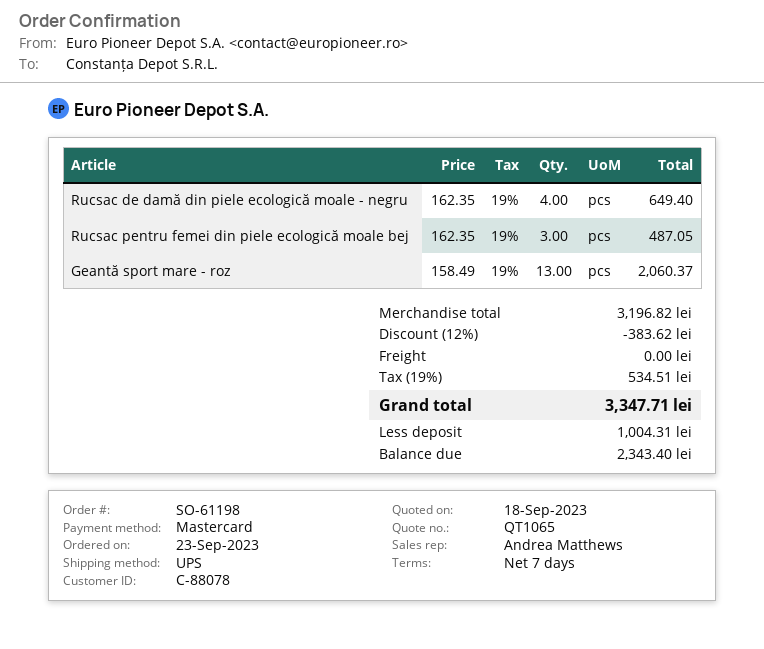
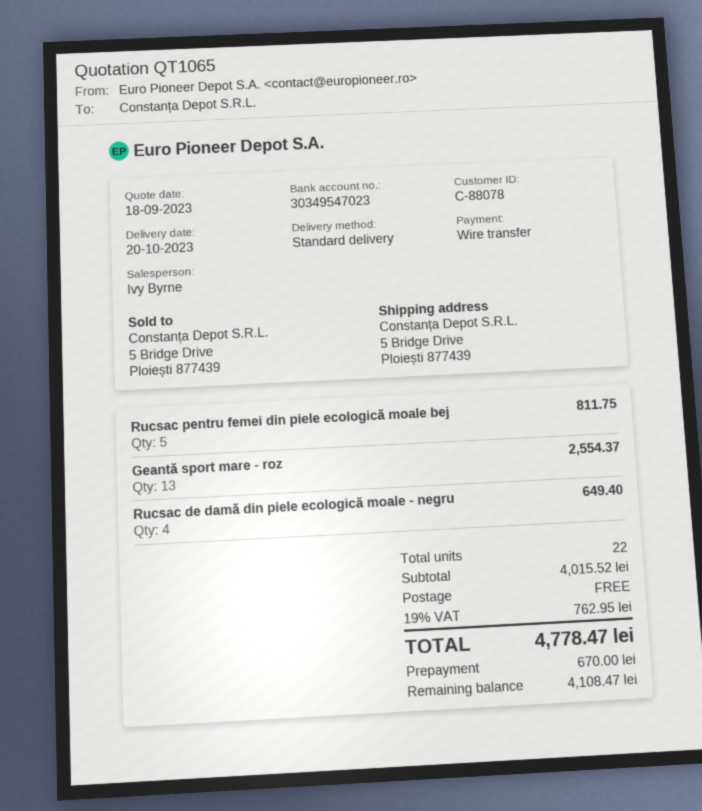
sales rep: Andrea Matthews -> Ivy Byrne
payment method: Mastercard -> bank transfer
shipping method: UPS -> standard
Rucsac pentru femei din piele ecologică moale bej: 3 for 487.05 -> 5 for 811.75
Geantă sport mare - roz: 13 for 2060.37 -> 13 for 2554.37
subtotal: 3196.82 -> 4015.52
discount: 12% = 383.62 -> none
tax: 19% = 534.51 -> 19% = 762.95
total: 3347.71 -> 4778.47
deposit: 1004.31 -> 670.00
balance: 2343.40 -> 4108.47

